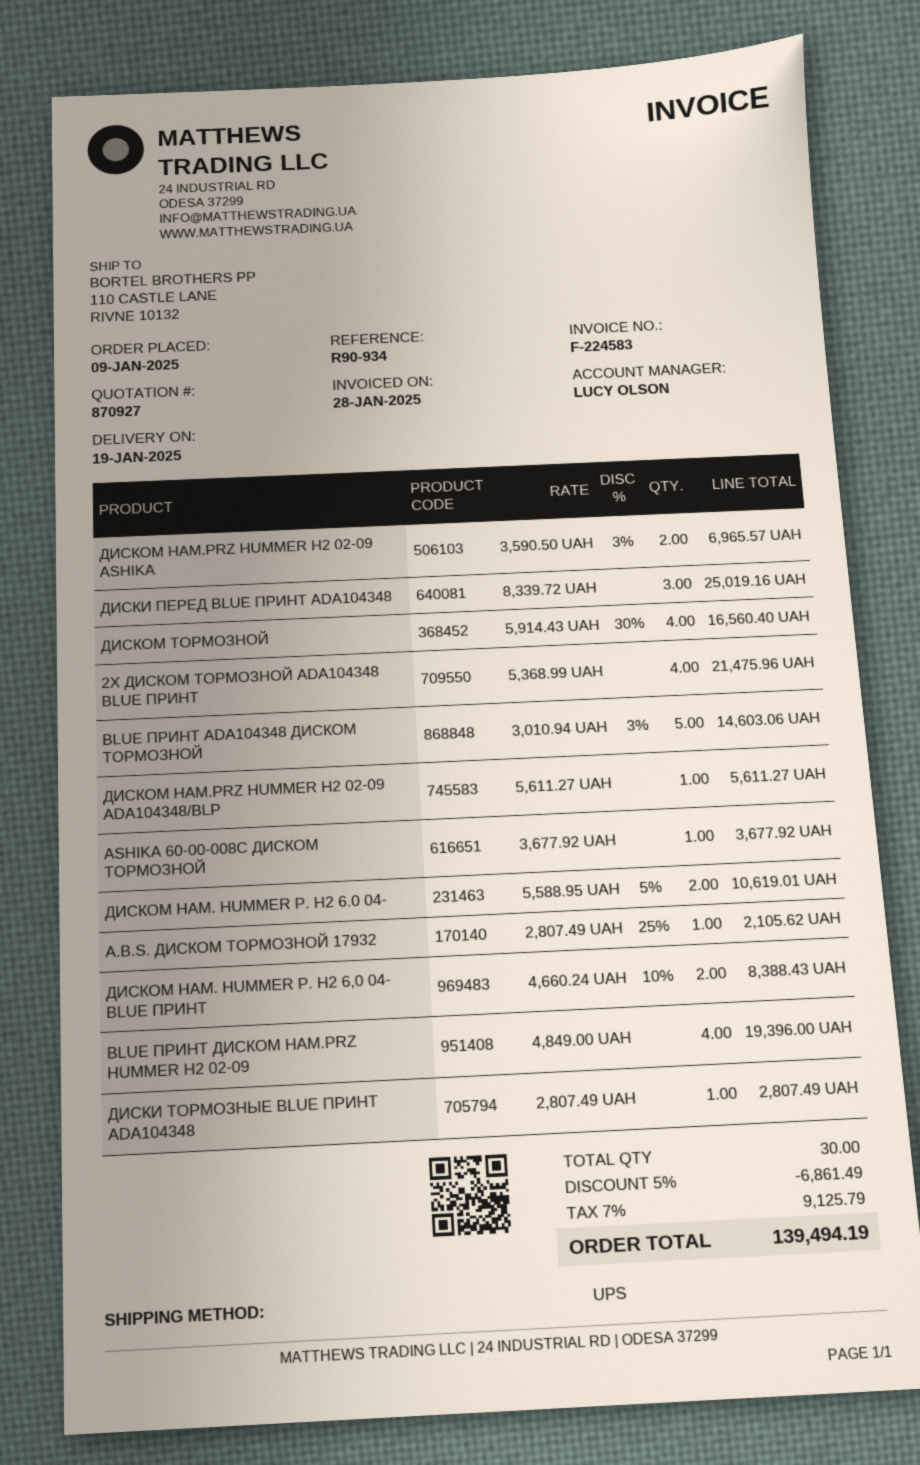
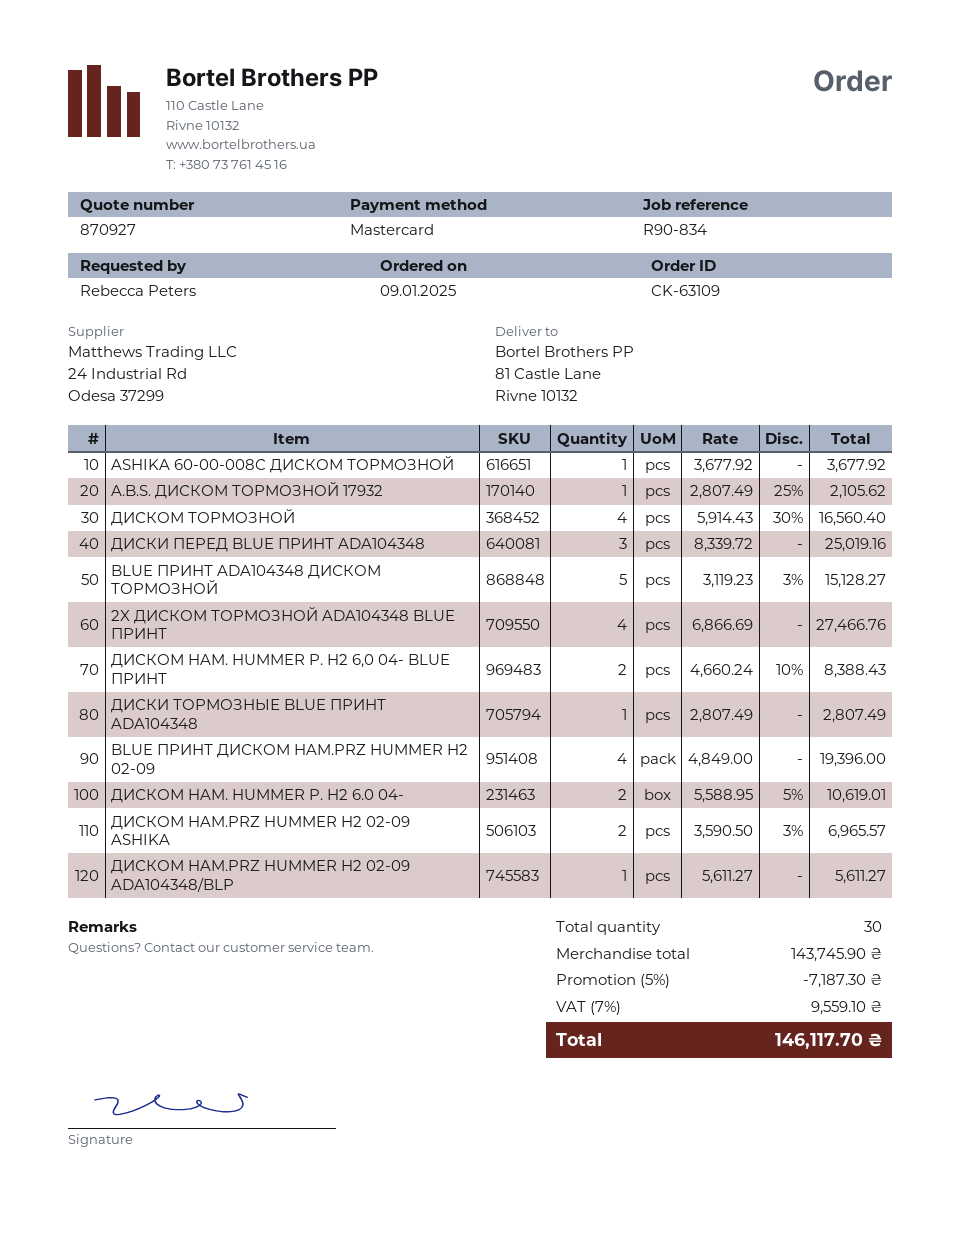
reference: R90-934 -> R90-834
ship to: 110 CASTLE LANE, RIVNE 10132 -> 81 Castle Lane, Rivne 10132
2X ДИСКОМ ТОРМОЗНОЙ ADA104348 BLUE ПРИНТ: 4 x 5368.99 = 21475.96 -> 4 x 6866.69 = 27466.76
BLUE ПРИНТ ADA104348 ДИСКОМ ТОРМОЗНОЙ: 5 x 3010.94 - 3% = 14603.06 -> 5 x 3119.23 - 3% = 15128.27
discount: 5% = 6861.49 -> 5% = 7187.30
tax: 7% = 9125.79 -> 7% = 9559.10
total: 139494.19 -> 146117.70

